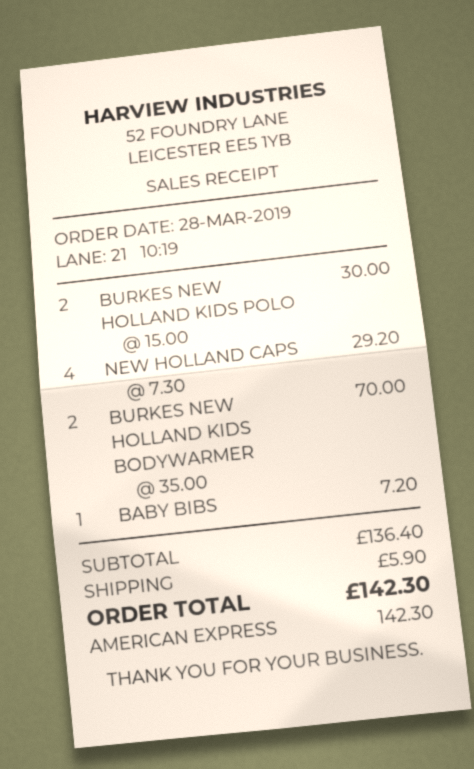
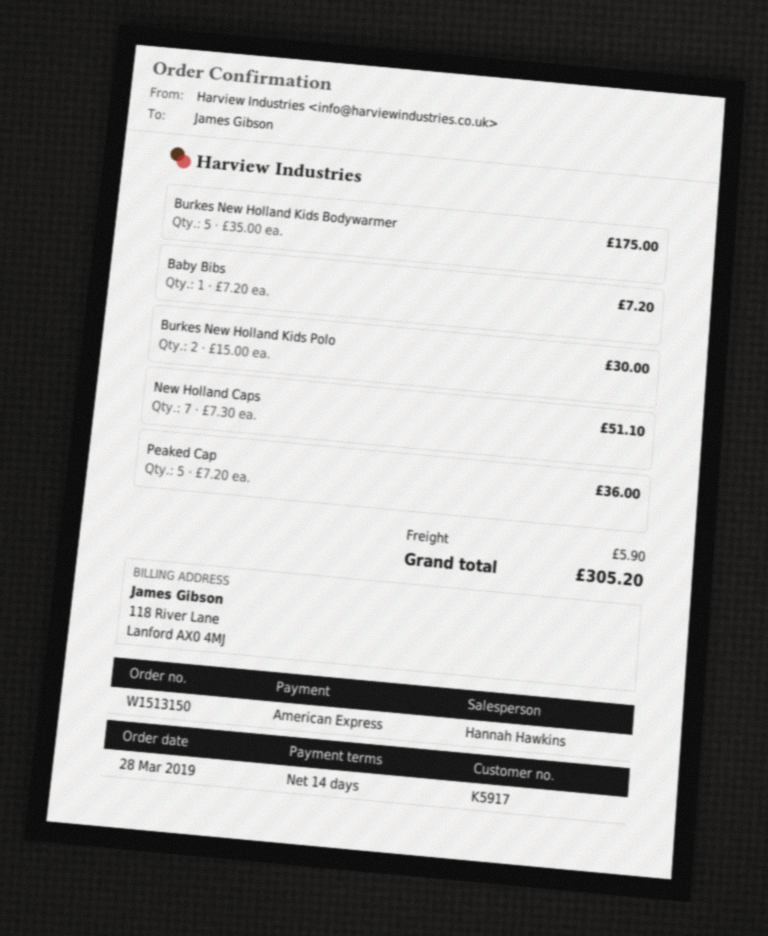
NEW HOLLAND CAPS: 4 x 7.30 = 29.20 -> 7 x 7.30 = 51.10
BURKES NEW HOLLAND KIDS BODYWARMER: 2 x 35.00 = 70.00 -> 5 x 35.00 = 175.00
Peaked Cap: none -> 5 x 7.20 = 36.00
total: 142.30 -> 305.20

